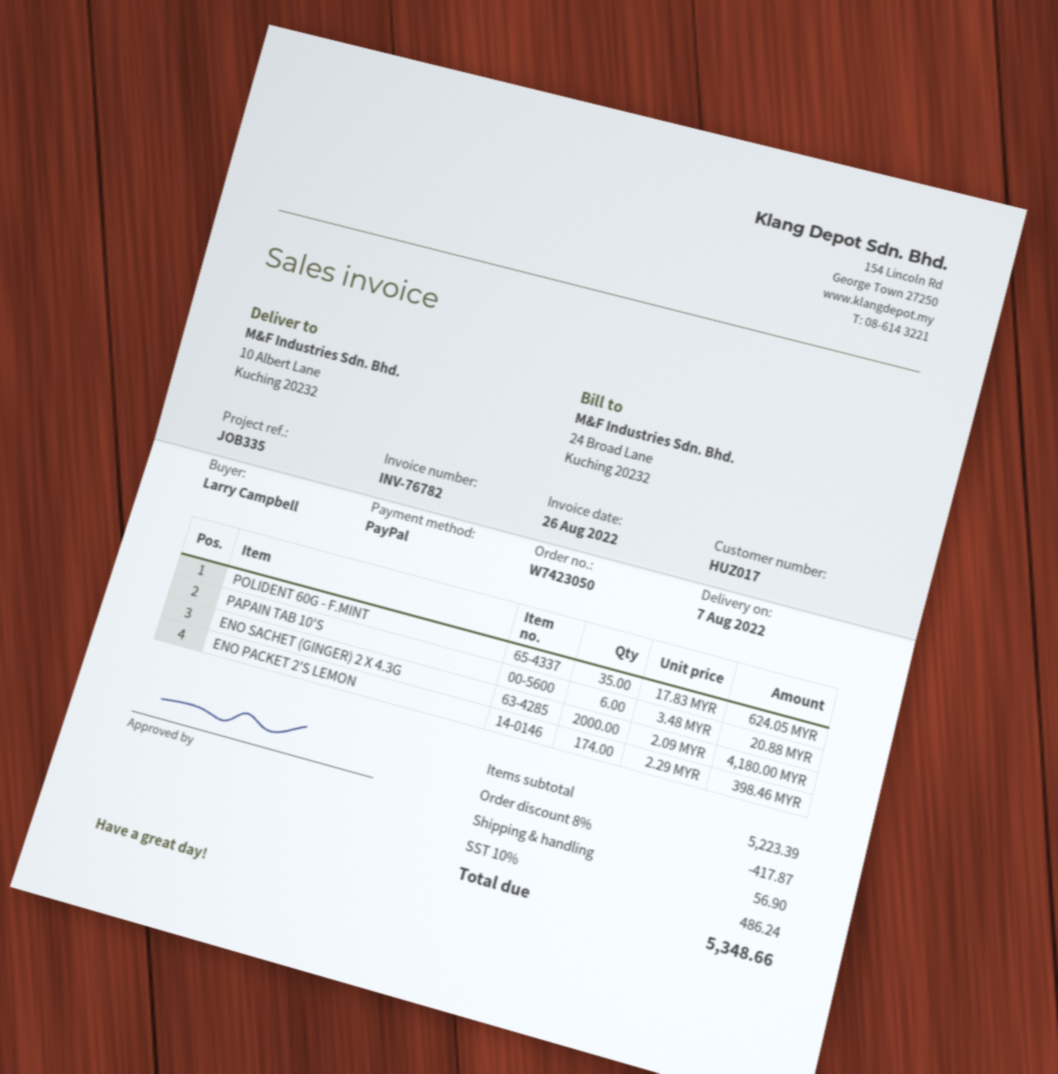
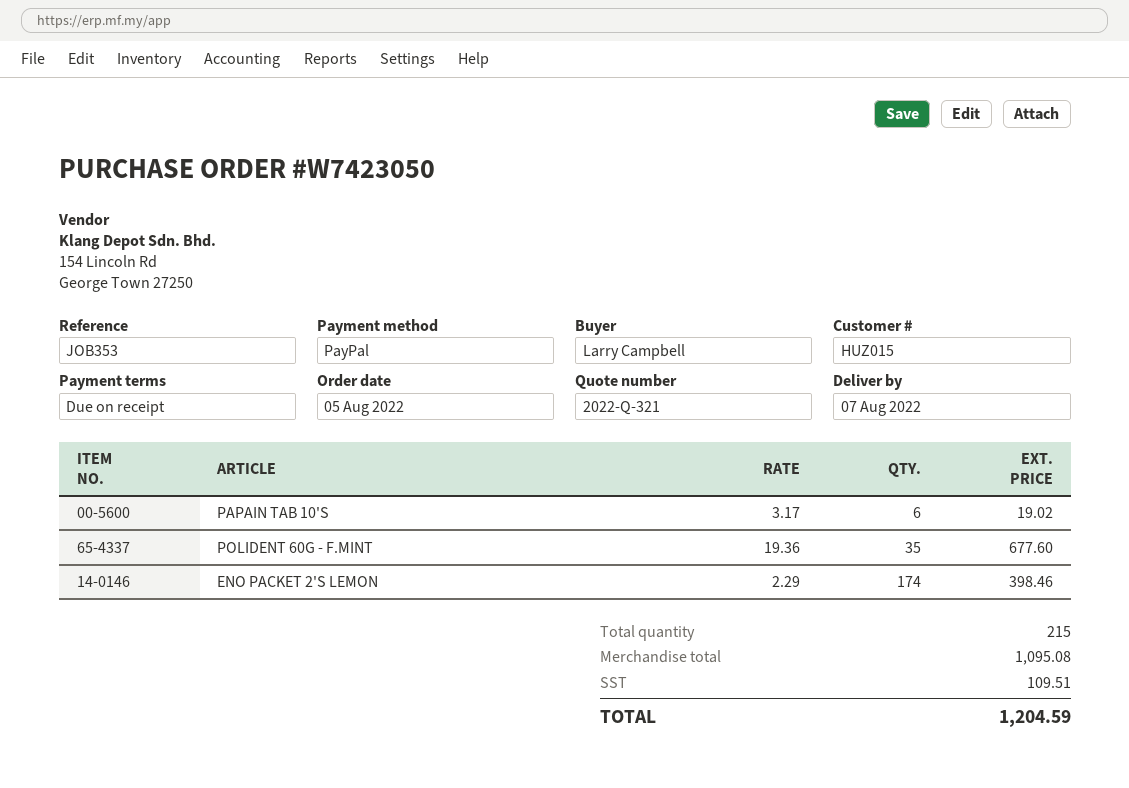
customer number: HUZ017 -> HUZ015
reference: JOB335 -> JOB353
POLIDENT 60G - F.MINT: 35 x 17.83 = 624.05 -> 35 x 19.36 = 677.60
PAPAIN TAB 10'S: 6 x 3.48 = 20.88 -> 6 x 3.17 = 19.02
ENO SACHET (GINGER) 2 X 4.3G: 2000 x 2.09 = 4180.00 -> none
subtotal: 5223.39 -> 1095.08
discount: 8% = 417.87 -> none
shipping: 56.90 -> none
tax: 486.24 -> 109.51
total: 5348.66 -> 1204.59

